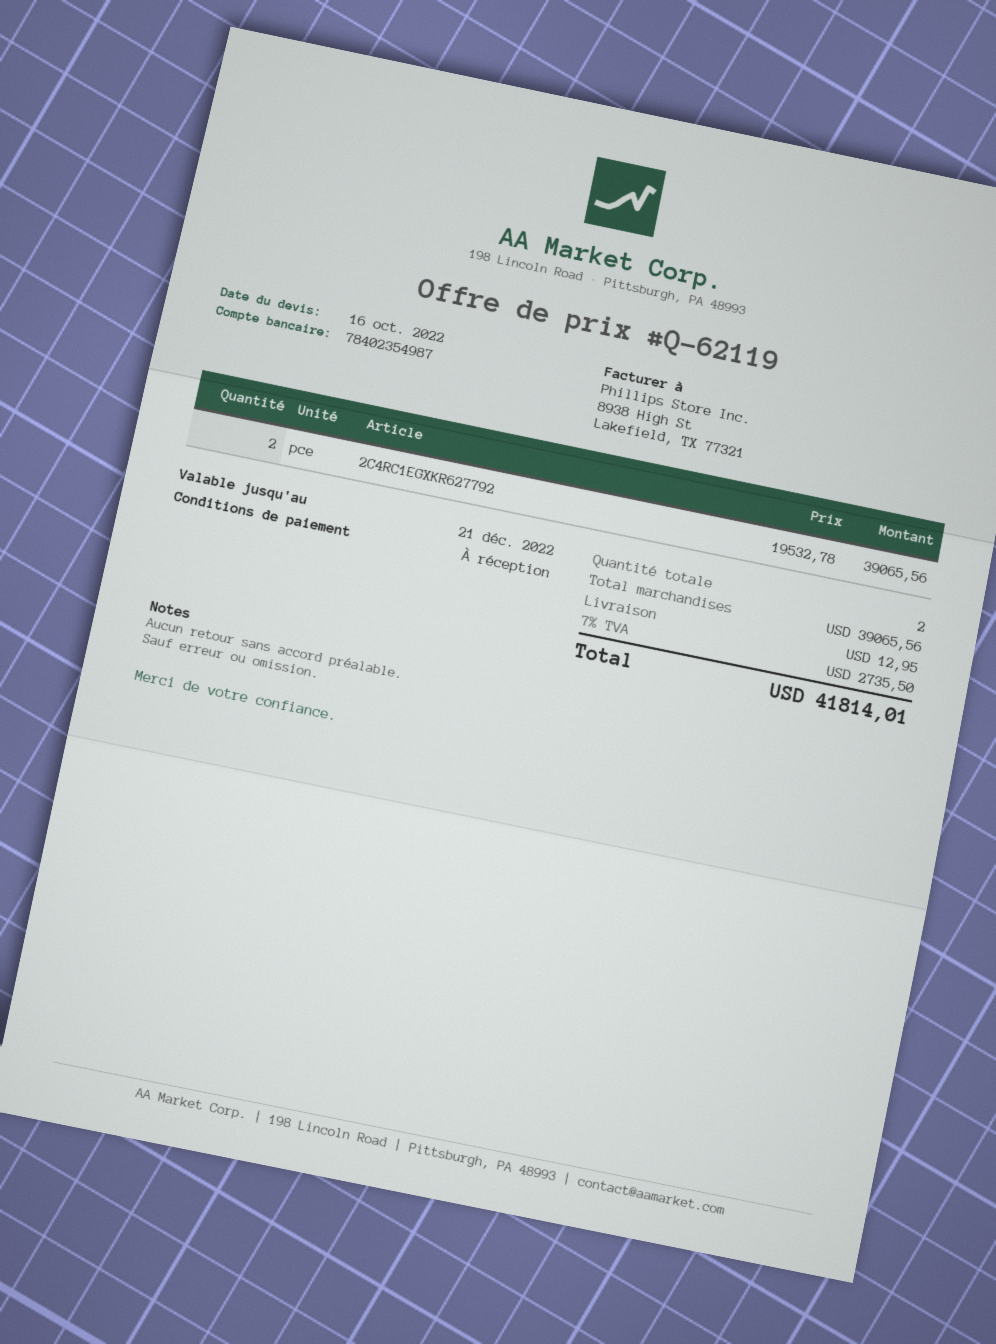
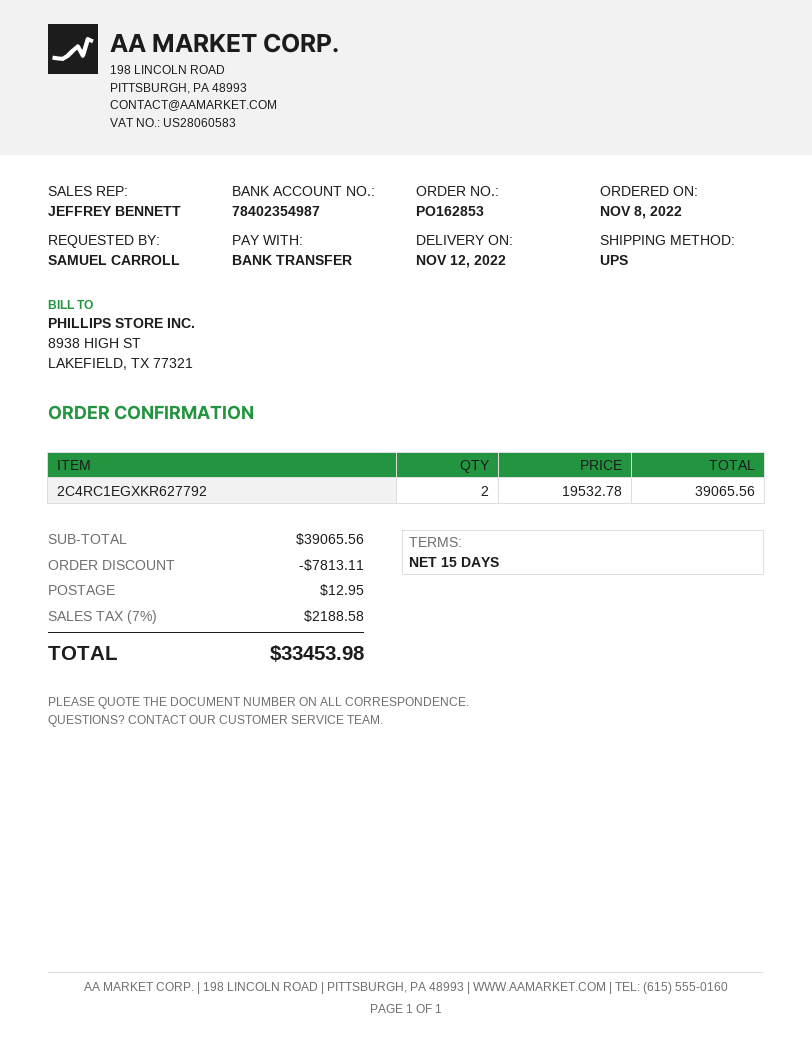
payment terms: on receipt -> 15 days
discount: none -> 7813.11
tax: 7% = 2735.50 -> 7% = 2188.58
total: 41814.01 -> 33453.98

